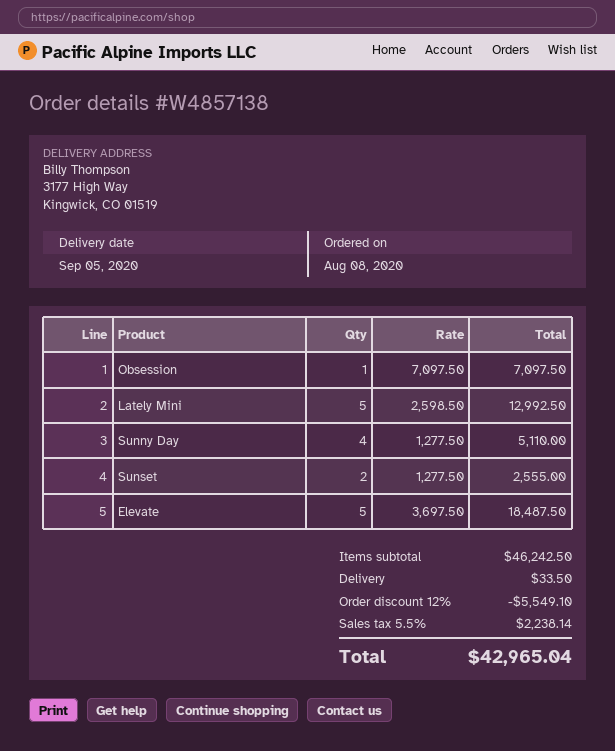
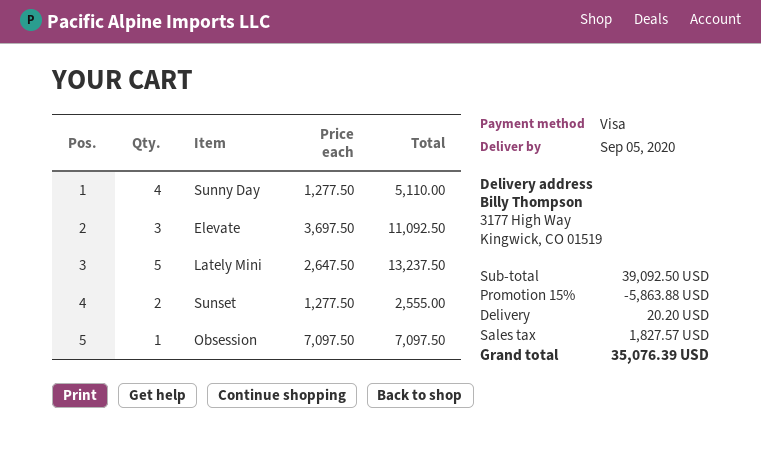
Lately Mini: 5 x 2598.50 = 12992.50 -> 5 x 2647.50 = 13237.50
Elevate: 5 x 3697.50 = 18487.50 -> 3 x 3697.50 = 11092.50
subtotal: 46242.50 -> 39092.50
discount: 12% = 5549.10 -> 15% = 5863.88
shipping: 33.50 -> 20.20
tax: 2238.14 -> 1827.57
total: 42965.04 -> 35076.39

